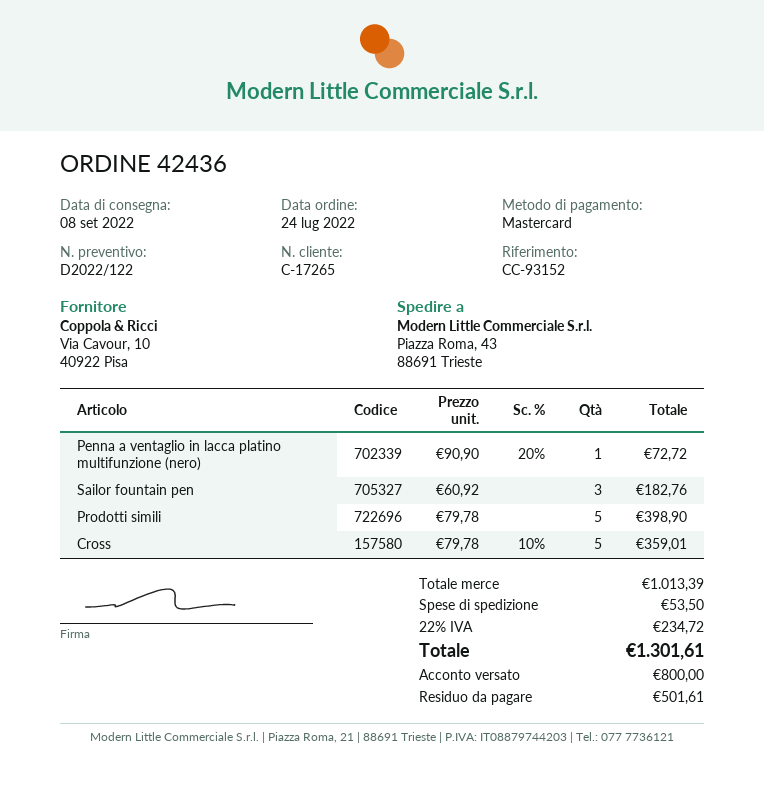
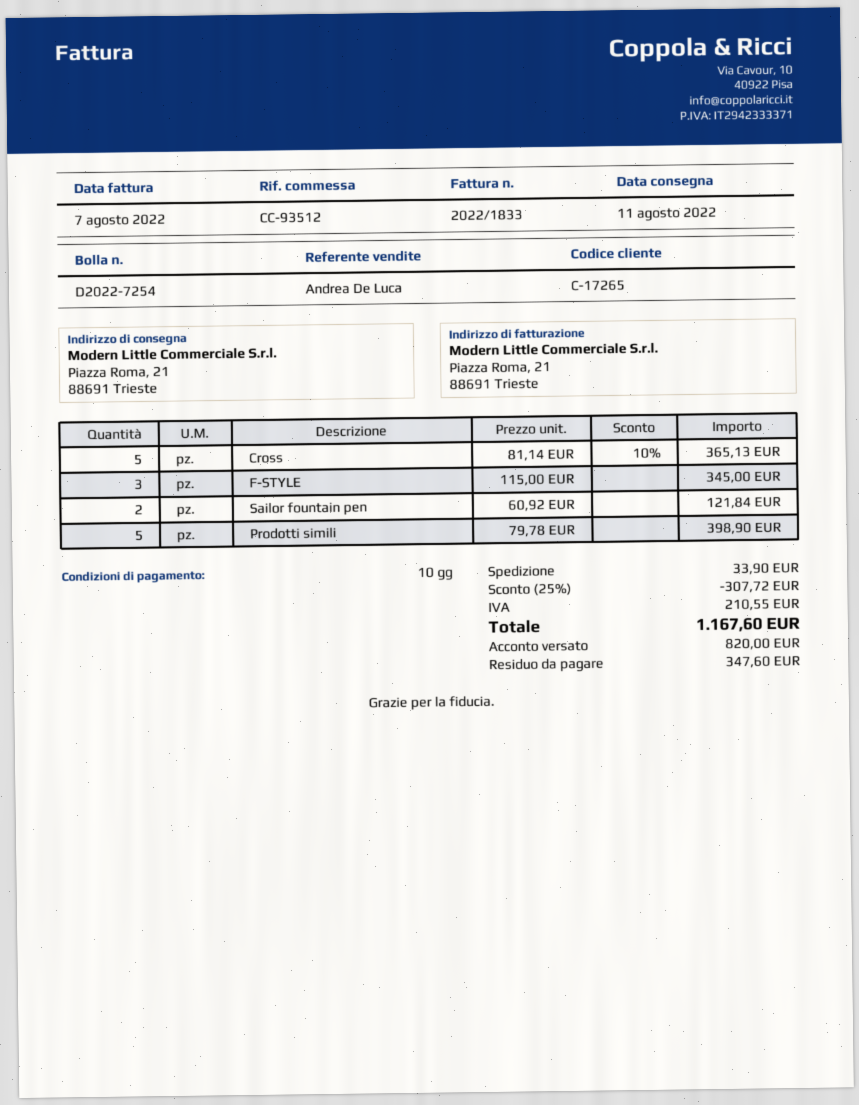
delivery date: 2022-09-08 -> 2022-08-11
reference: CC-93152 -> CC-93512
ship to: Piazza Roma, 43, 88691 Trieste -> Piazza Roma, 21, 88691 Trieste
Penna a ventaglio in lacca platino multifunzione (nero): 1 x 90.90 - 20% = 72.72 -> none
Sailor fountain pen: 3 x 60.92 = 182.76 -> 2 x 60.92 = 121.84
Cross: 5 x 79.78 - 10% = 359.01 -> 5 x 81.14 - 10% = 365.13
F-STYLE: none -> 3 x 115.00 = 345.00
discount: none -> 25% = 307.72
shipping: 53.50 -> 33.90
tax: 234.72 -> 210.55
total: 1301.61 -> 1167.60
deposit: 800.00 -> 820.00
balance: 501.61 -> 347.60

